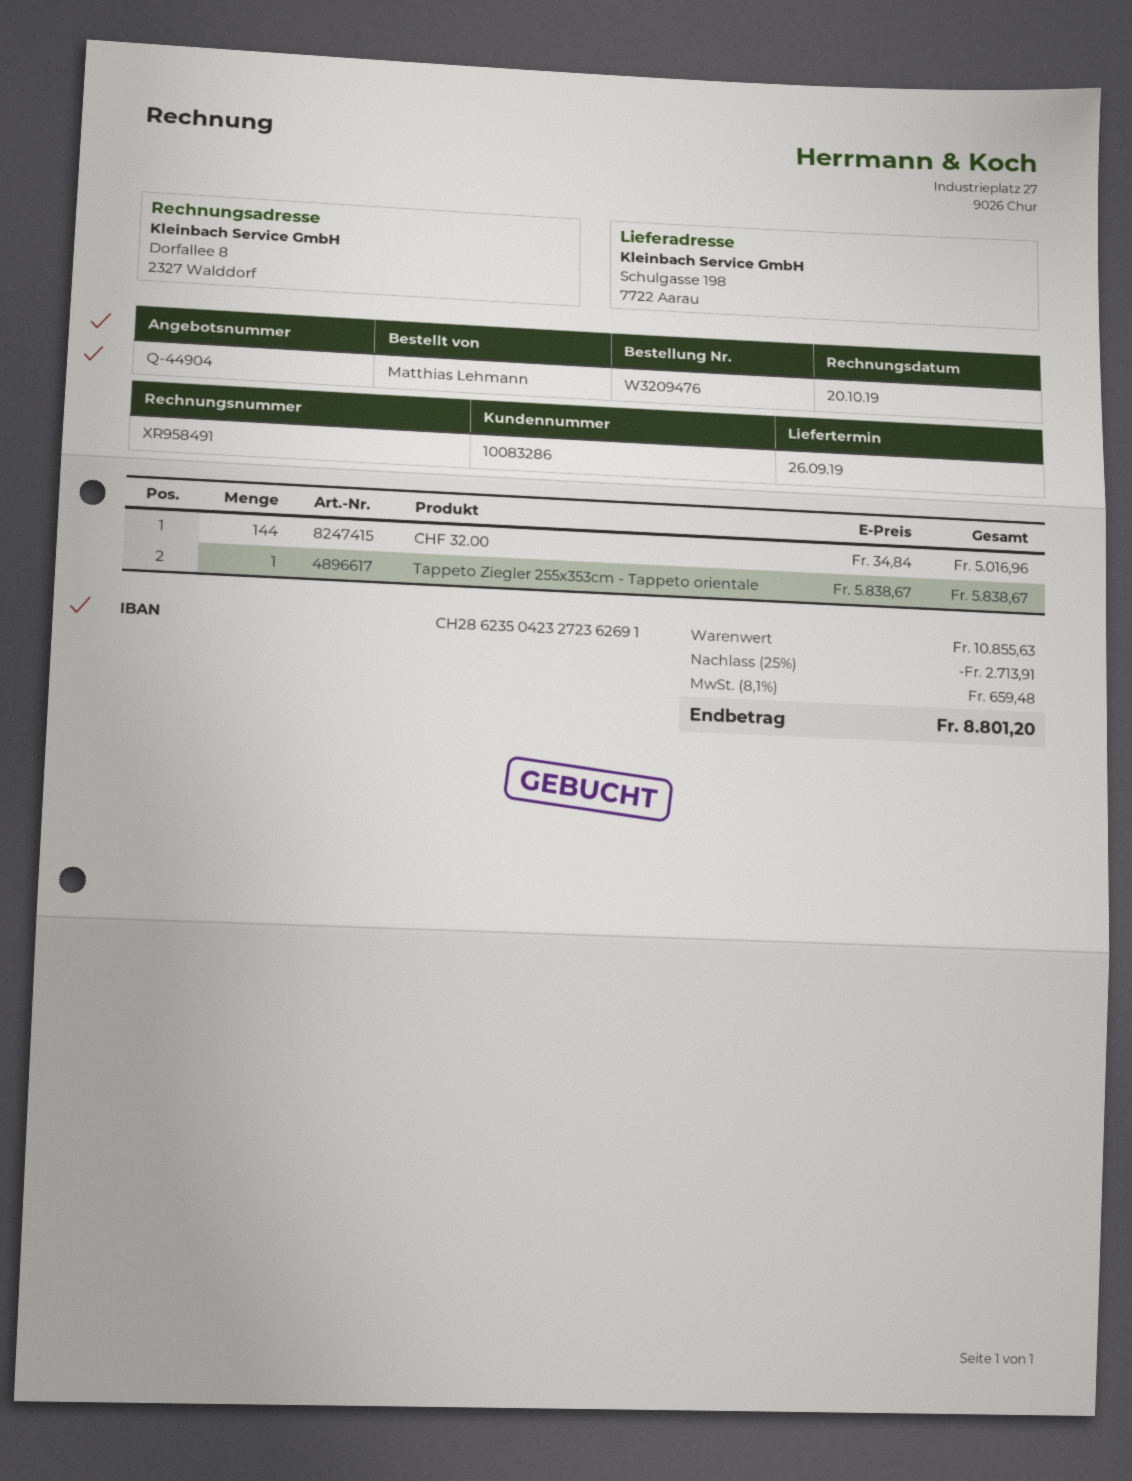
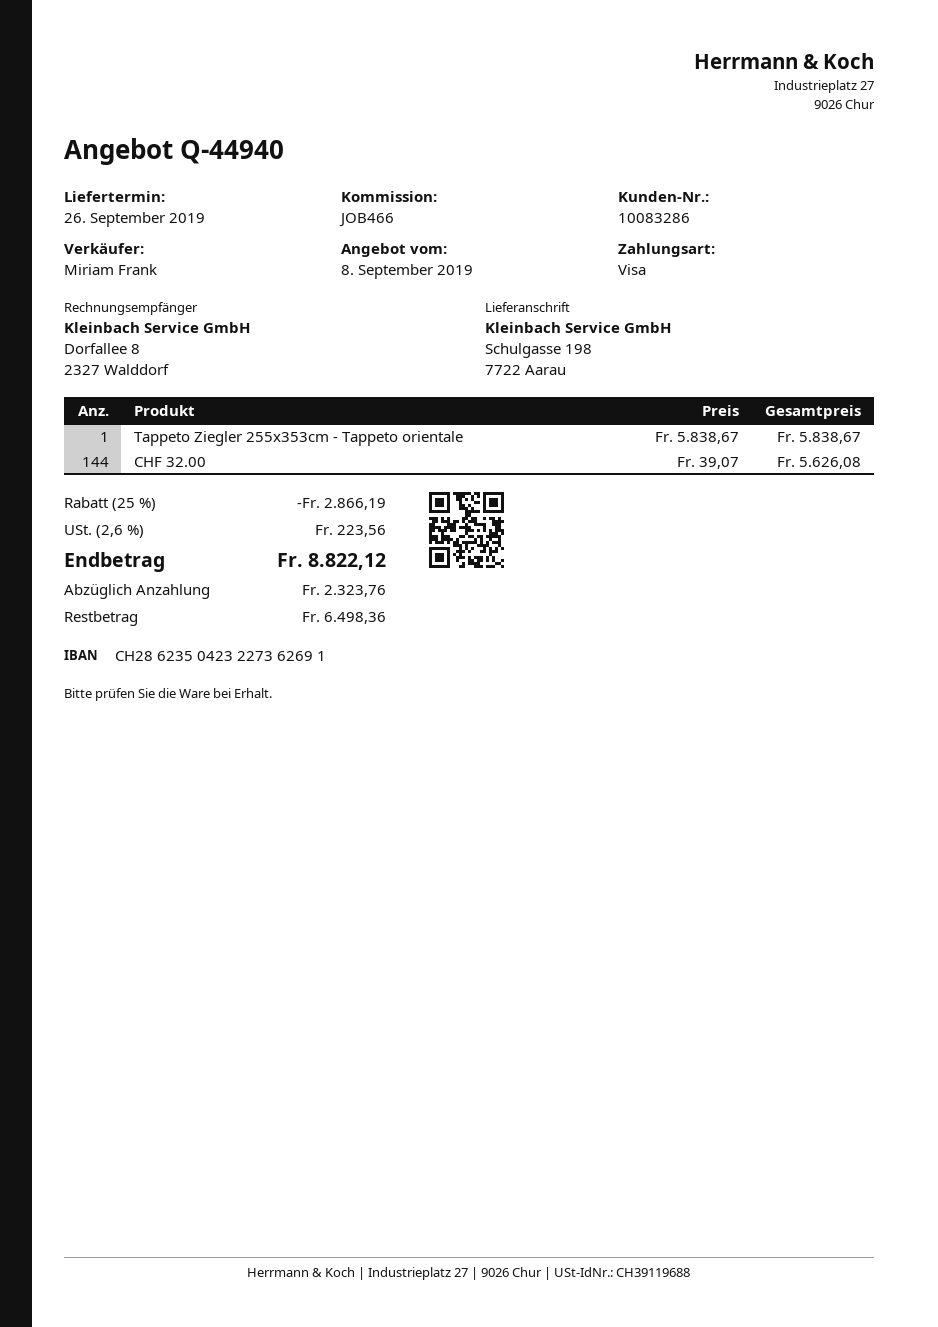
quote number: Q-44904 -> Q-44940
bank account: CH2862350423272362691 -> CH2862350423227362691
CHF 32.00: 144 x 34.84 = 5016.96 -> 144 x 39.07 = 5626.08
discount: 25% = 2713.91 -> 25% = 2866.19
tax: 8.1% = 659.48 -> 2.6% = 223.56
total: 8801.20 -> 8822.12

